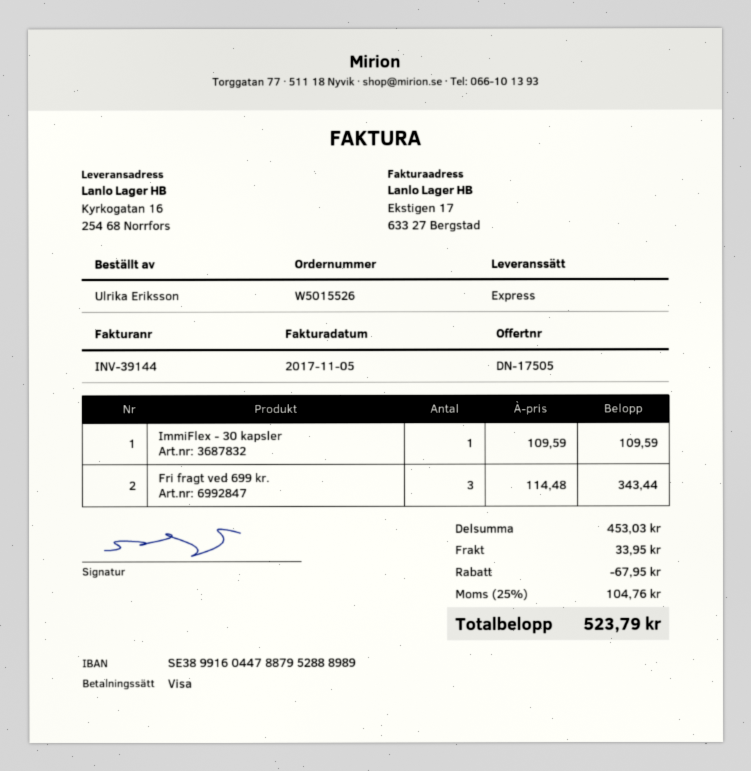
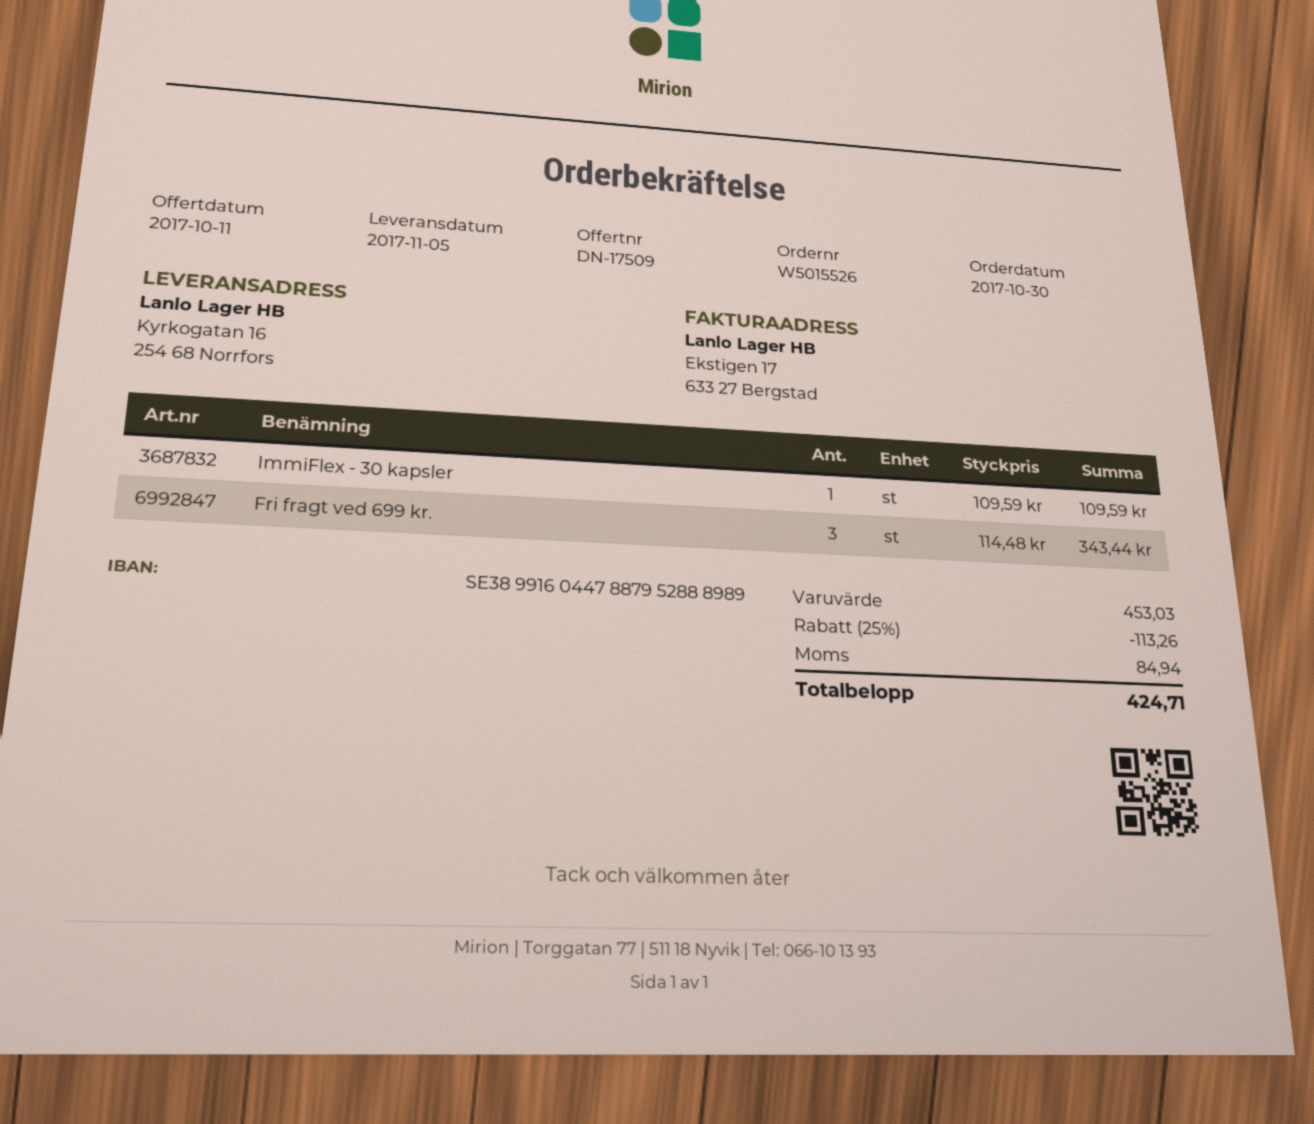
quote number: DN-17505 -> DN-17509
discount: 67.95 -> 113.26
shipping: 33.95 -> none
tax: 104.76 -> 84.94
total: 523.79 -> 424.71

